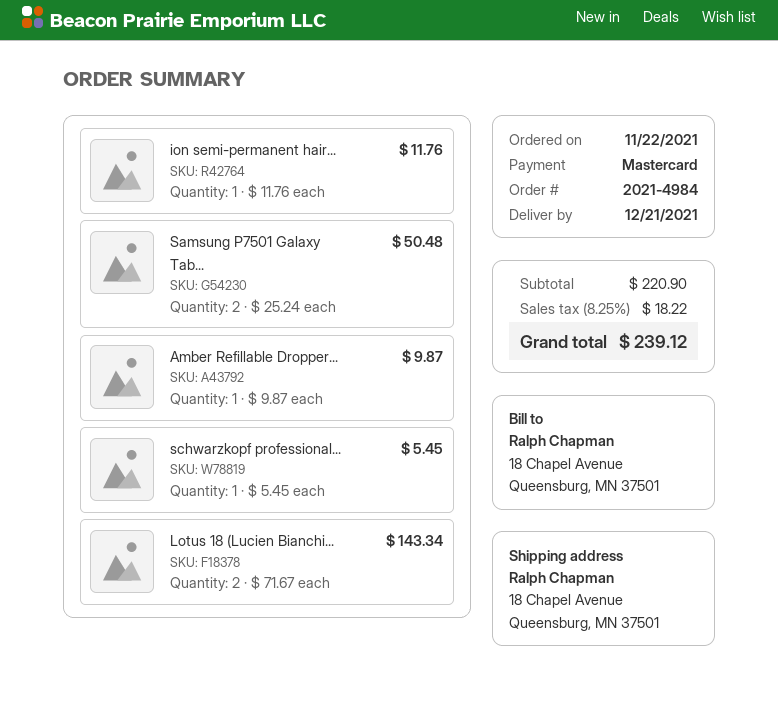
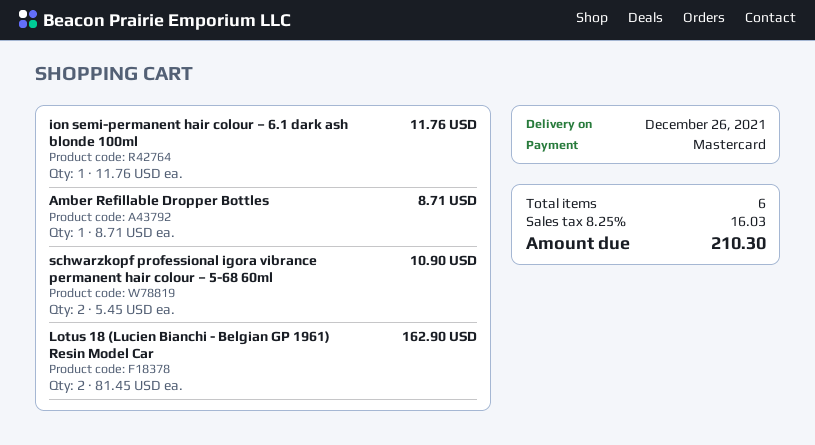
delivery date: 2021-12-21 -> 2021-12-26
Samsung P7501 Galaxy Tab...: 2 x 25.24 = 50.48 -> none
Amber Refillable Dropper...: 1 x 9.87 = 9.87 -> 1 x 8.71 = 8.71
schwarzkopf professional...: 1 x 5.45 = 5.45 -> 2 x 5.45 = 10.90
Lotus 18 (Lucien Bianchi...: 2 x 71.67 = 143.34 -> 2 x 81.45 = 162.90
tax: 8.25% = 18.22 -> 8.25% = 16.03
total: 239.12 -> 210.30

